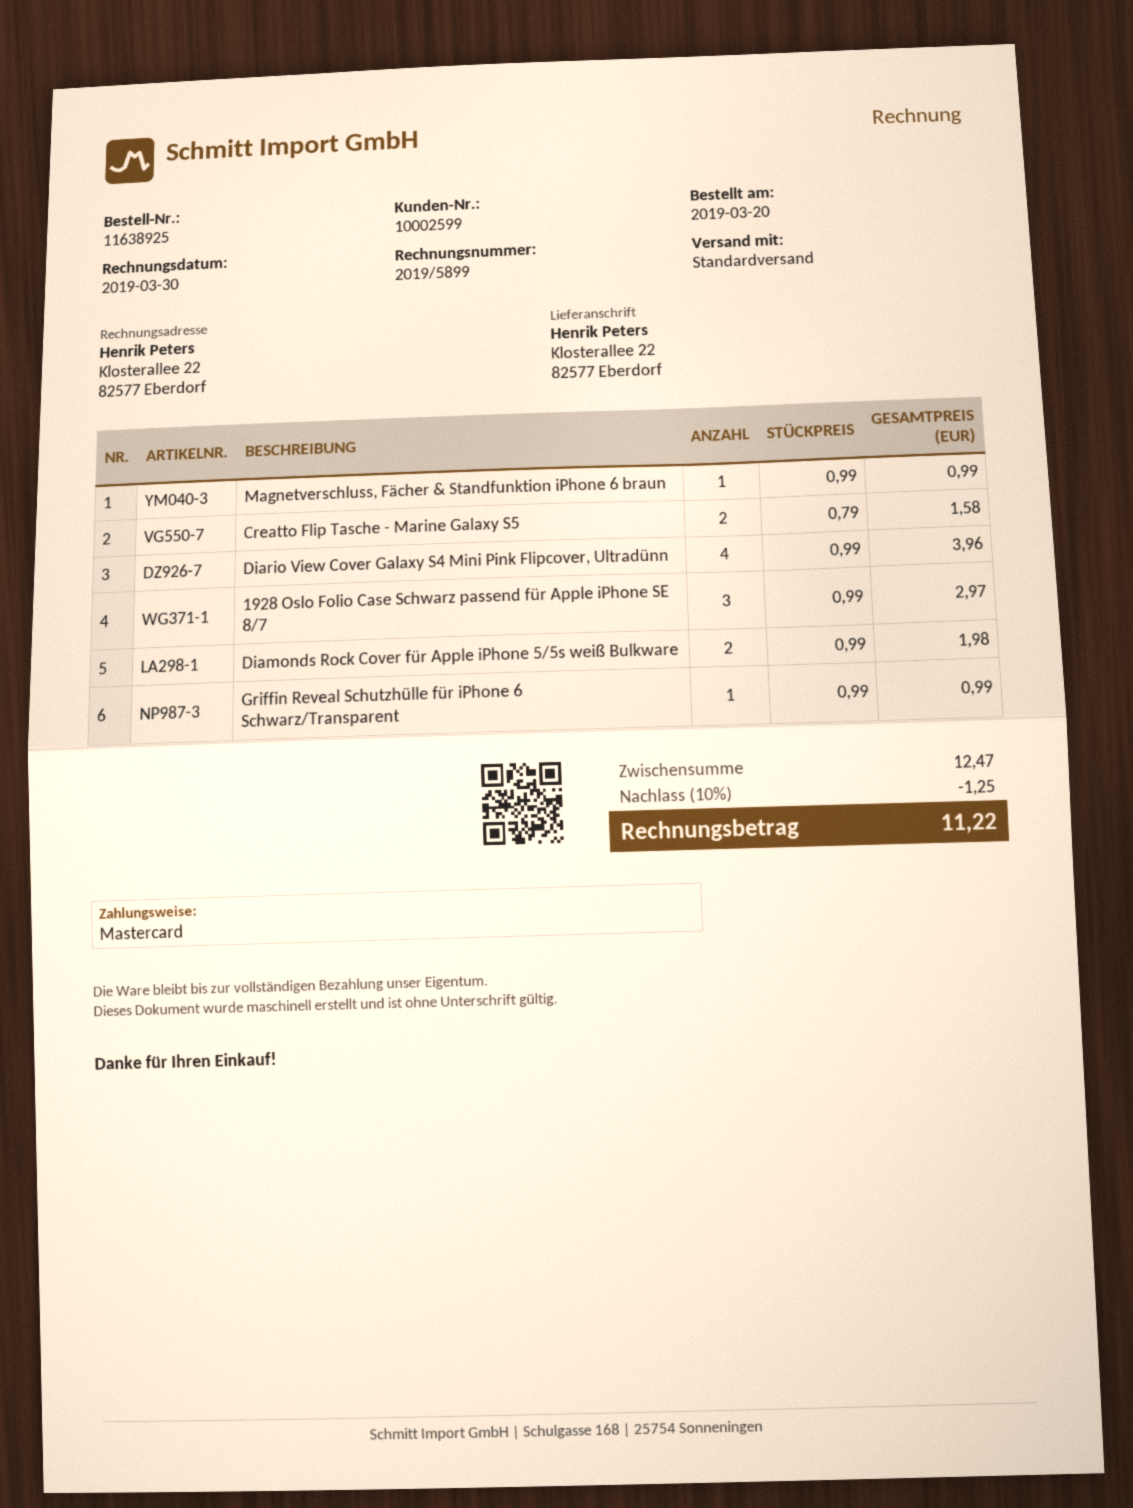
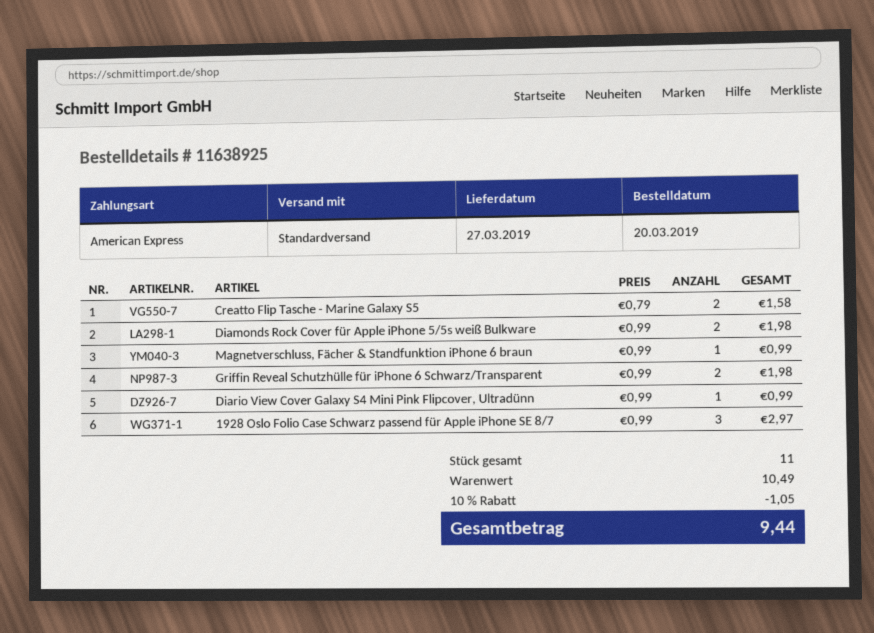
payment method: Mastercard -> American Express
Diario View Cover Galaxy S4 Mini Pink Flipcover, Ultradünn: 4 x 0.99 = 3.96 -> 1 x 0.99 = 0.99
Griffin Reveal Schutzhülle für iPhone 6 Schwarz/Transparent: 1 x 0.99 = 0.99 -> 2 x 0.99 = 1.98
subtotal: 12.47 -> 10.49
discount: 10% = 1.25 -> 10% = 1.05
total: 11.22 -> 9.44

